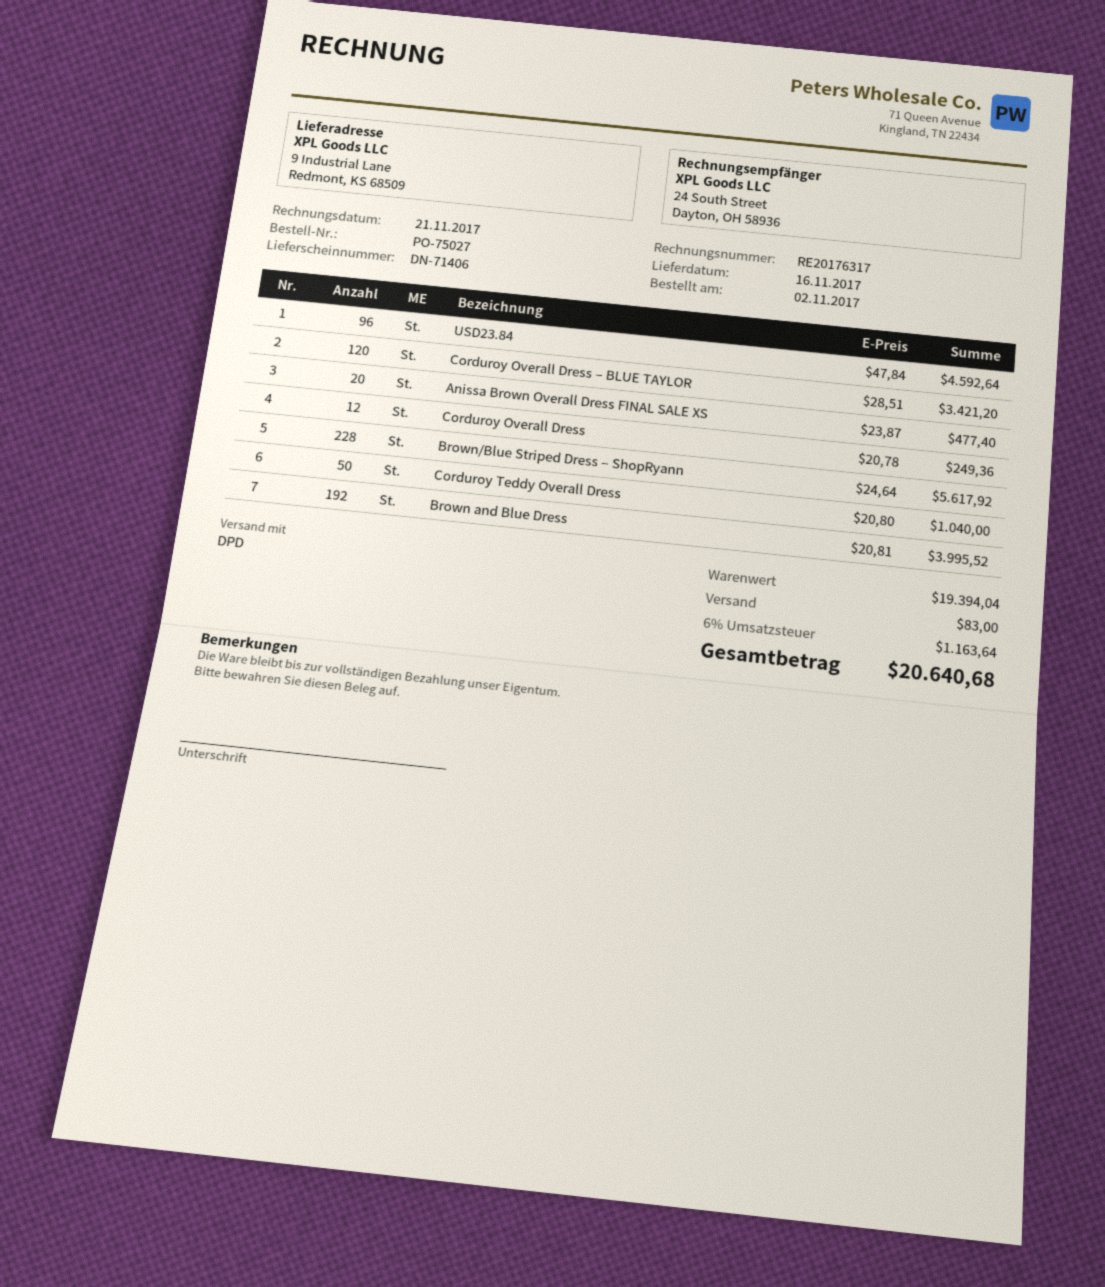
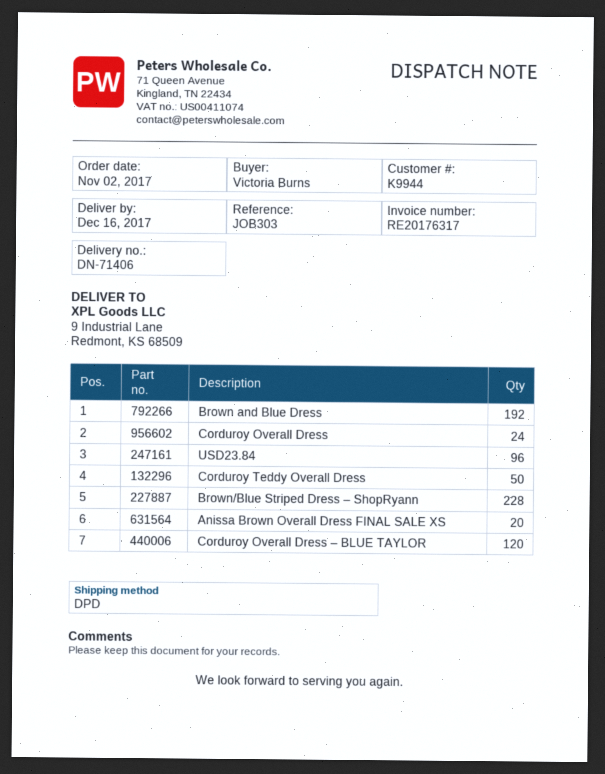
delivery date: 2017-11-16 -> 2017-12-16
Corduroy Overall Dress: 12 -> 24

